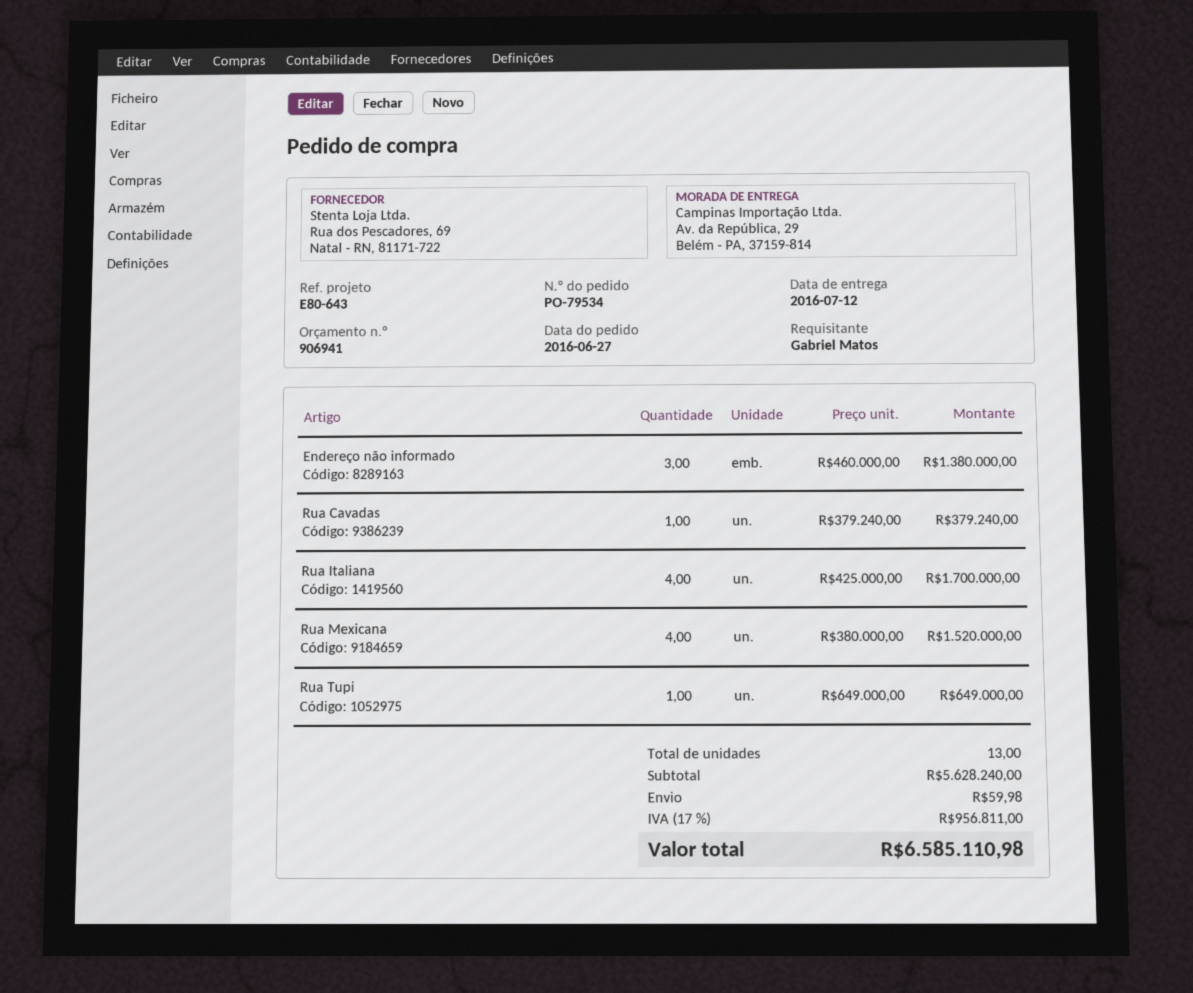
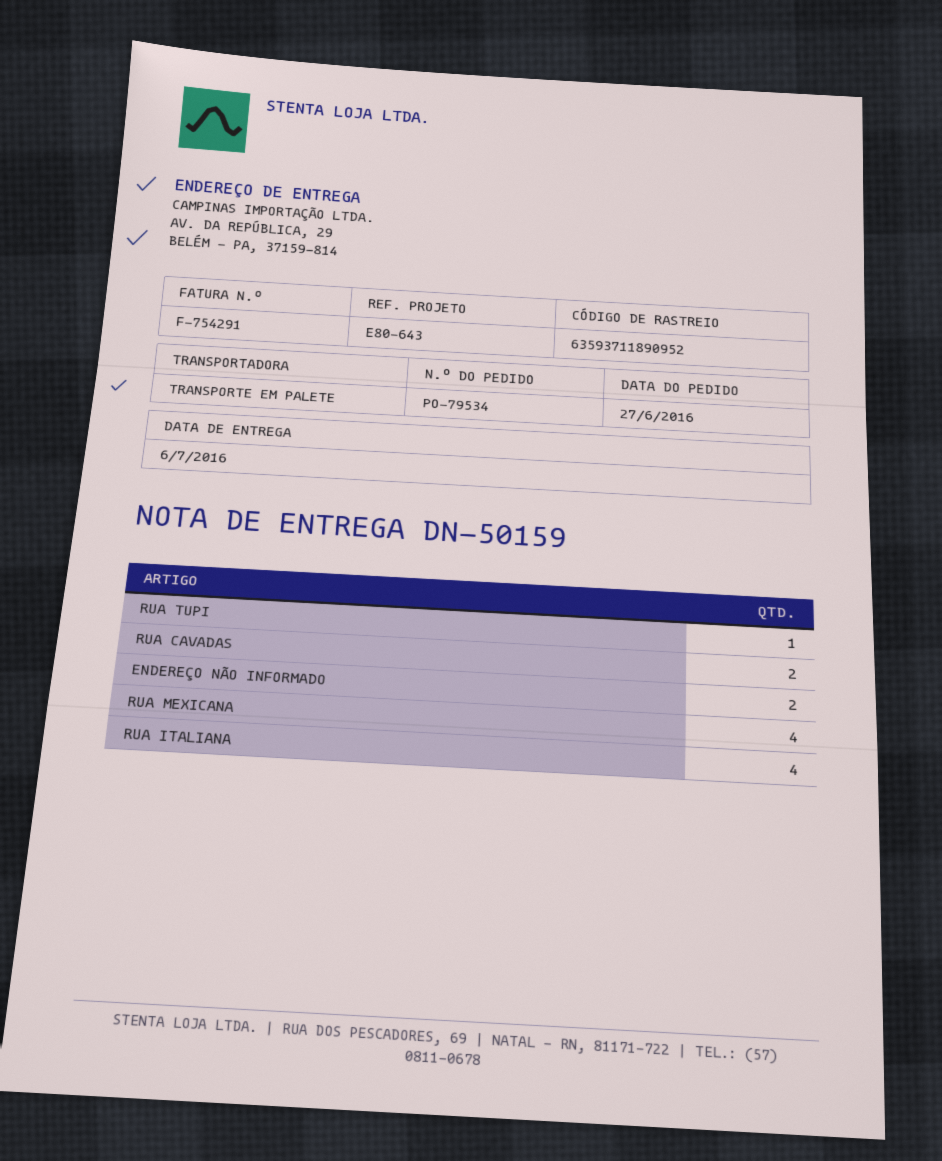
delivery date: 2016-07-12 -> 2016-07-06
Endereço não informado: 3 -> 2
Rua Cavadas: 1 -> 2

